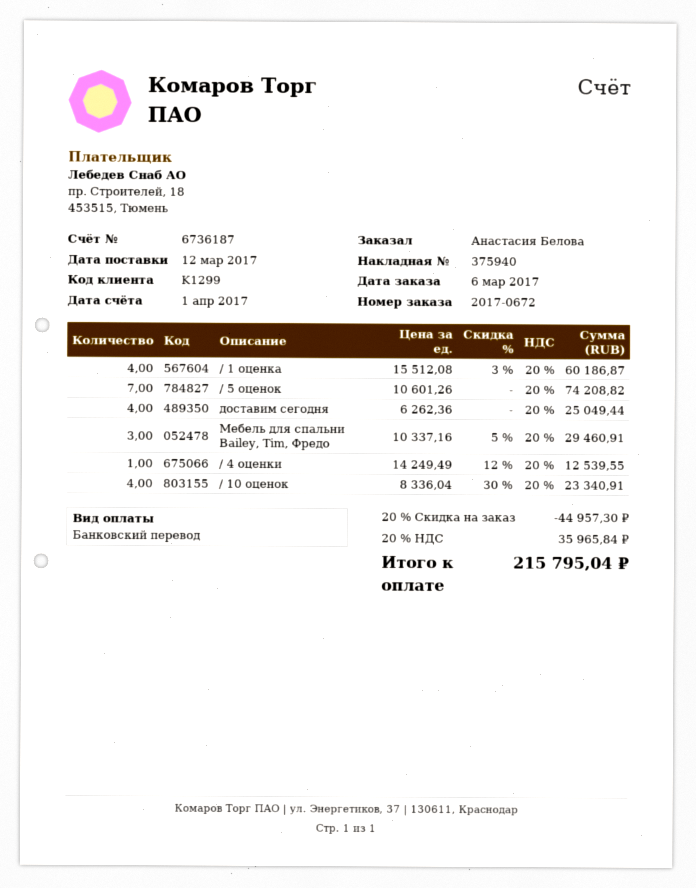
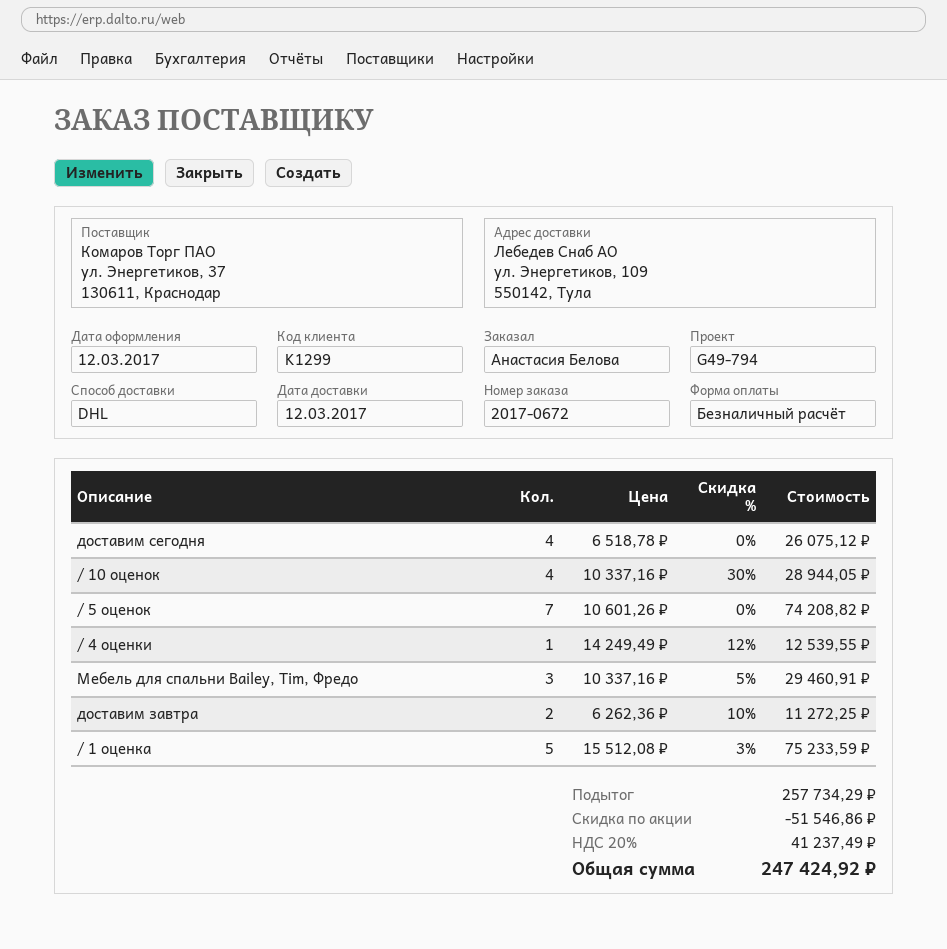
order date: 2017-03-06 -> 2017-03-12
/ 1 оценка: 4 x 15512.08 - 3% = 60186.87 -> 5 x 15512.08 - 3% = 75233.59
доставим сегодня: 4 x 6262.36 = 25049.44 -> 4 x 6518.78 = 26075.12
/ 10 оценок: 4 x 8336.04 - 30% = 23340.91 -> 4 x 10337.16 - 30% = 28944.05
доставим завтра: none -> 2 x 6262.36 - 10% = 11272.25
discount: 44957.30 -> 51546.86
tax: 20% = 35965.84 -> 20% = 41237.49
total: 215795.04 -> 247424.92

